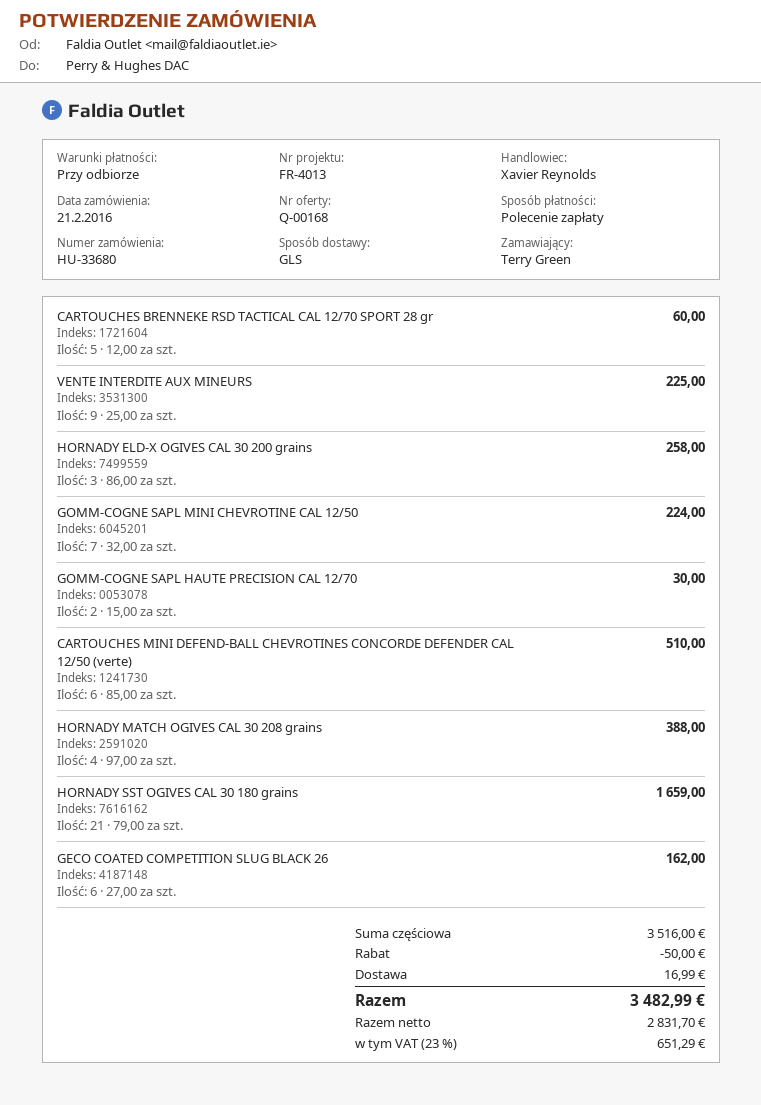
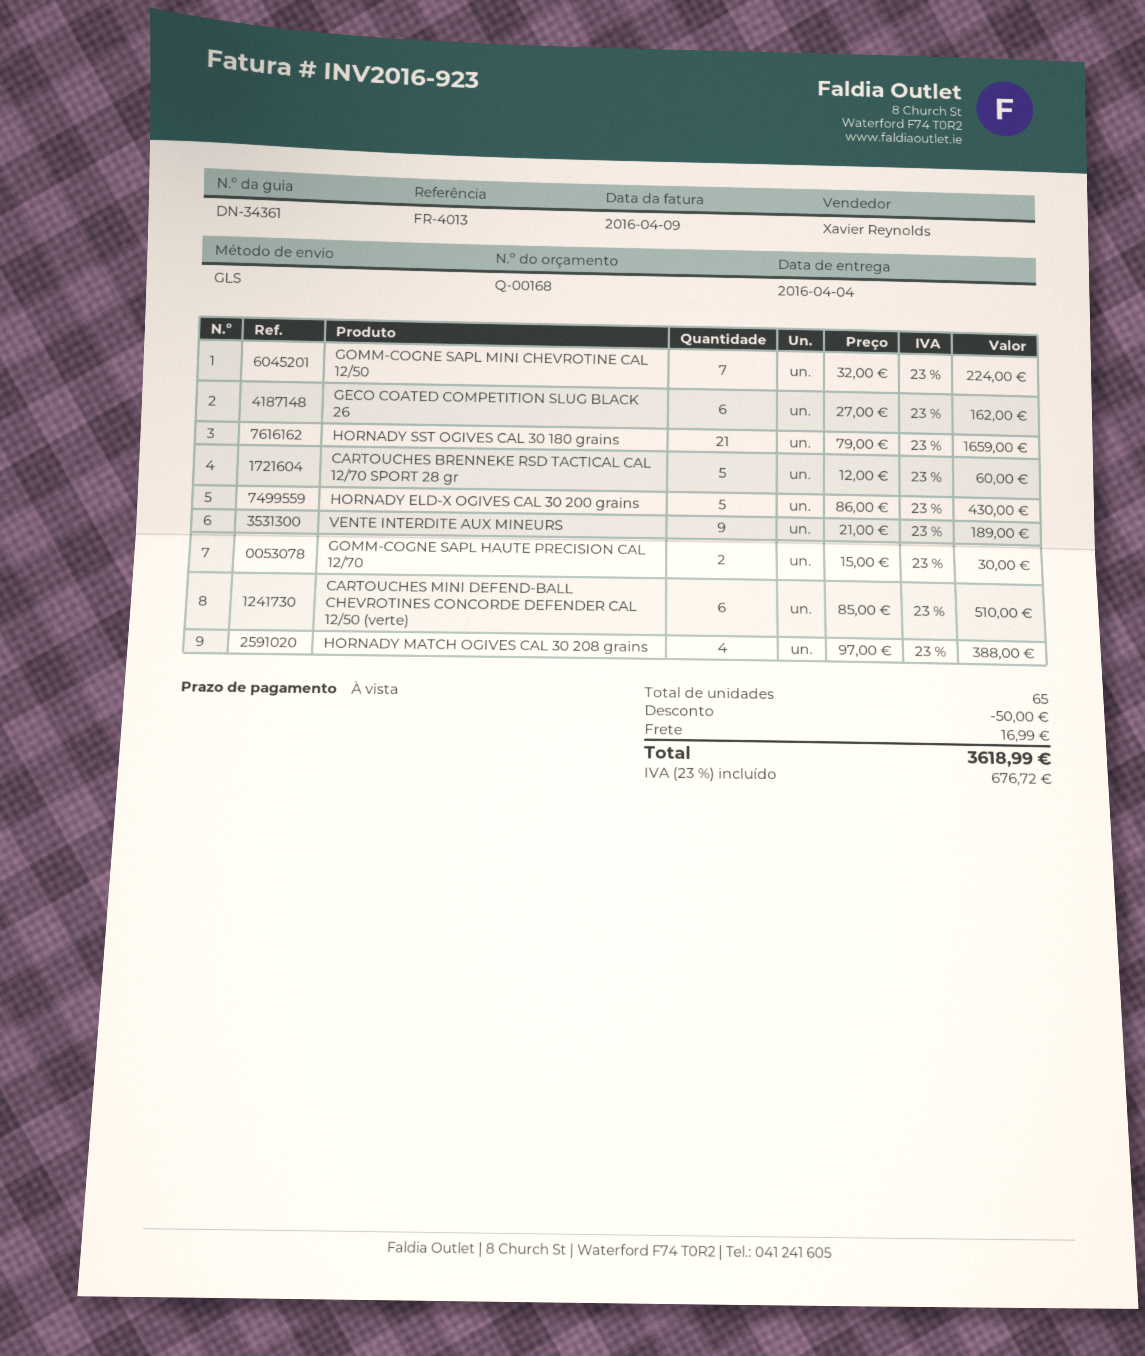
VENTE INTERDITE AUX MINEURS: 9 x 25.00 = 225.00 -> 9 x 21.00 = 189.00
HORNADY ELD-X OGIVES CAL 30 200 grains: 3 x 86.00 = 258.00 -> 5 x 86.00 = 430.00
tax: 23% = 651.29 -> 23% = 676.72
total: 3482.99 -> 3618.99

